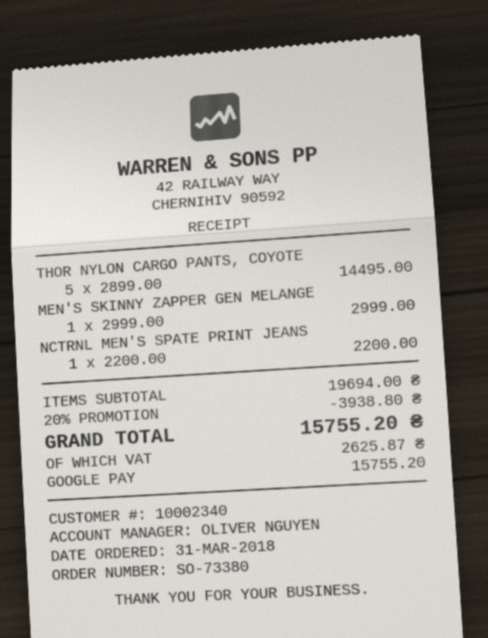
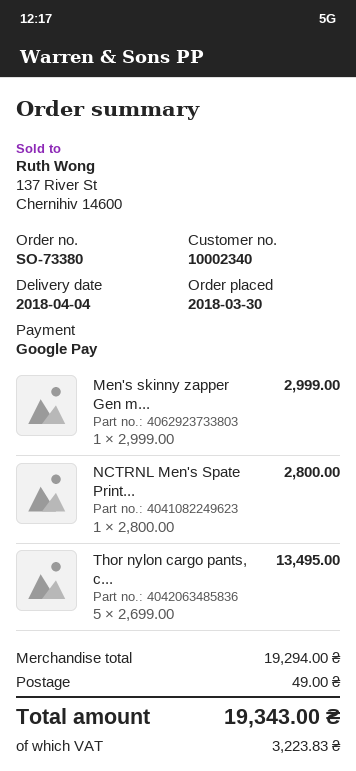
order date: 2018-03-31 -> 2018-03-30
THOR NYLON CARGO PANTS, COYOTE: 5 x 2899.00 = 14495.00 -> 5 x 2699.00 = 13495.00
NCTRNL MEN'S SPATE PRINT JEANS: 1 x 2200.00 = 2200.00 -> 1 x 2800.00 = 2800.00
subtotal: 19694.00 -> 19294.00
discount: 20% = 3938.80 -> none
shipping: none -> 49.00
tax: 2625.87 -> 3223.83
total: 15755.20 -> 19343.00

